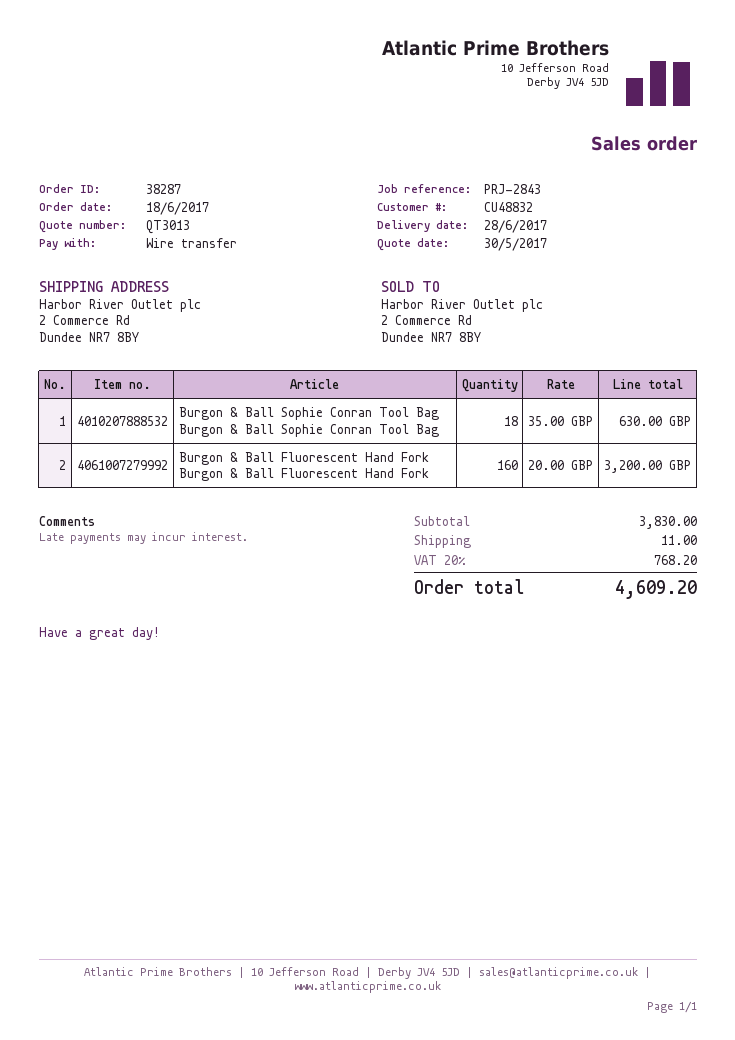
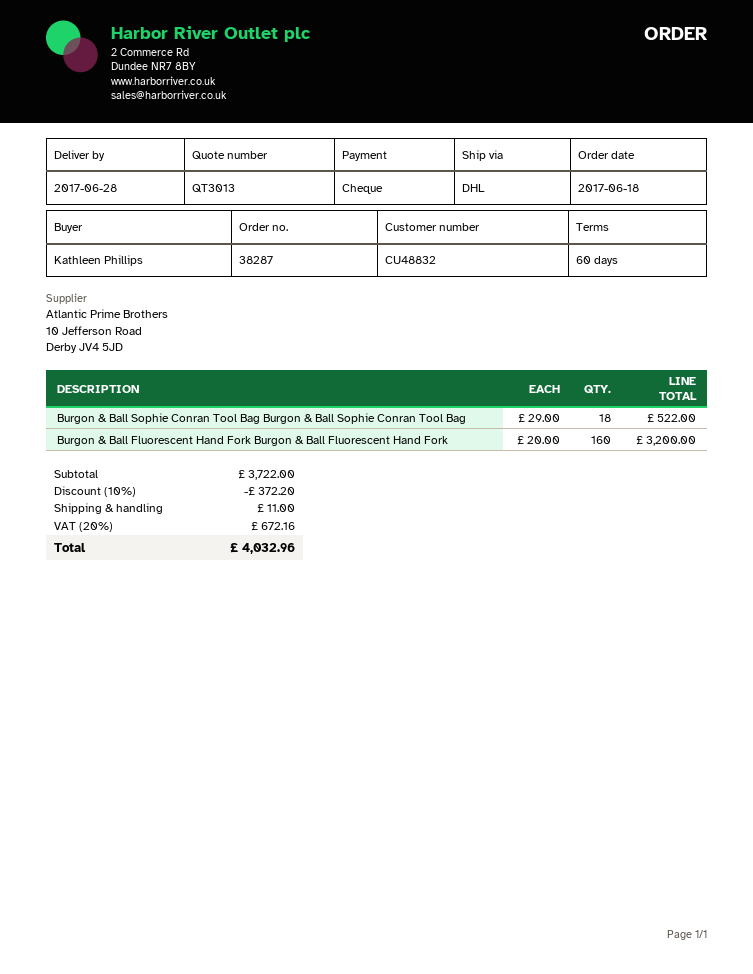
payment method: bank transfer -> cheque
Burgon & Ball Sophie Conran Tool Bag Burgon & Ball Sophie Conran Tool Bag: 18 x 35.00 = 630.00 -> 18 x 29.00 = 522.00
subtotal: 3830.00 -> 3722.00
discount: none -> 10% = 372.20
tax: 20% = 768.20 -> 20% = 672.16
total: 4609.20 -> 4032.96

